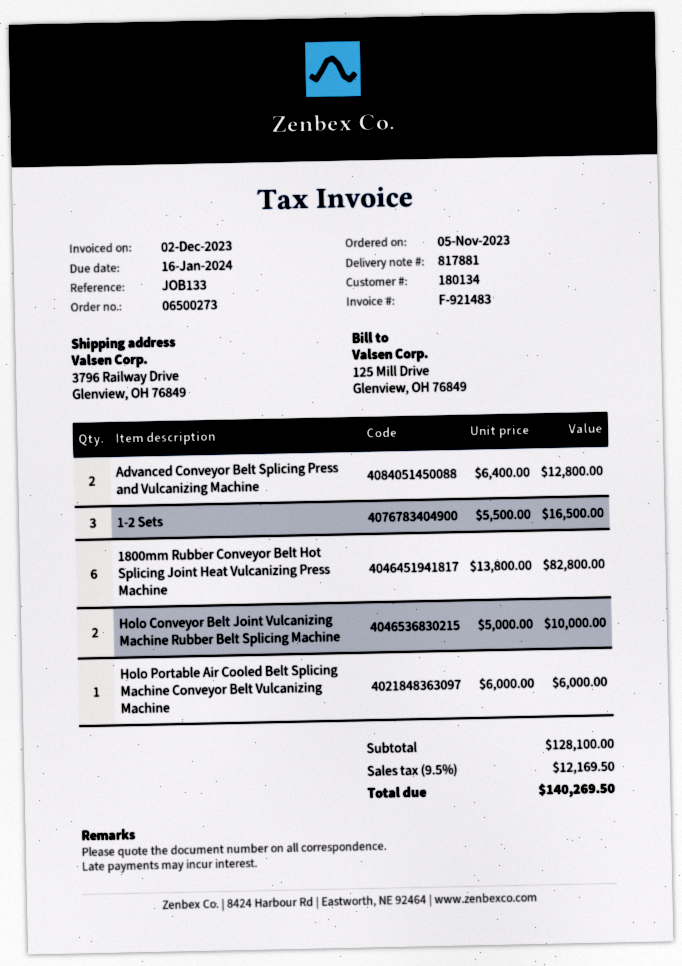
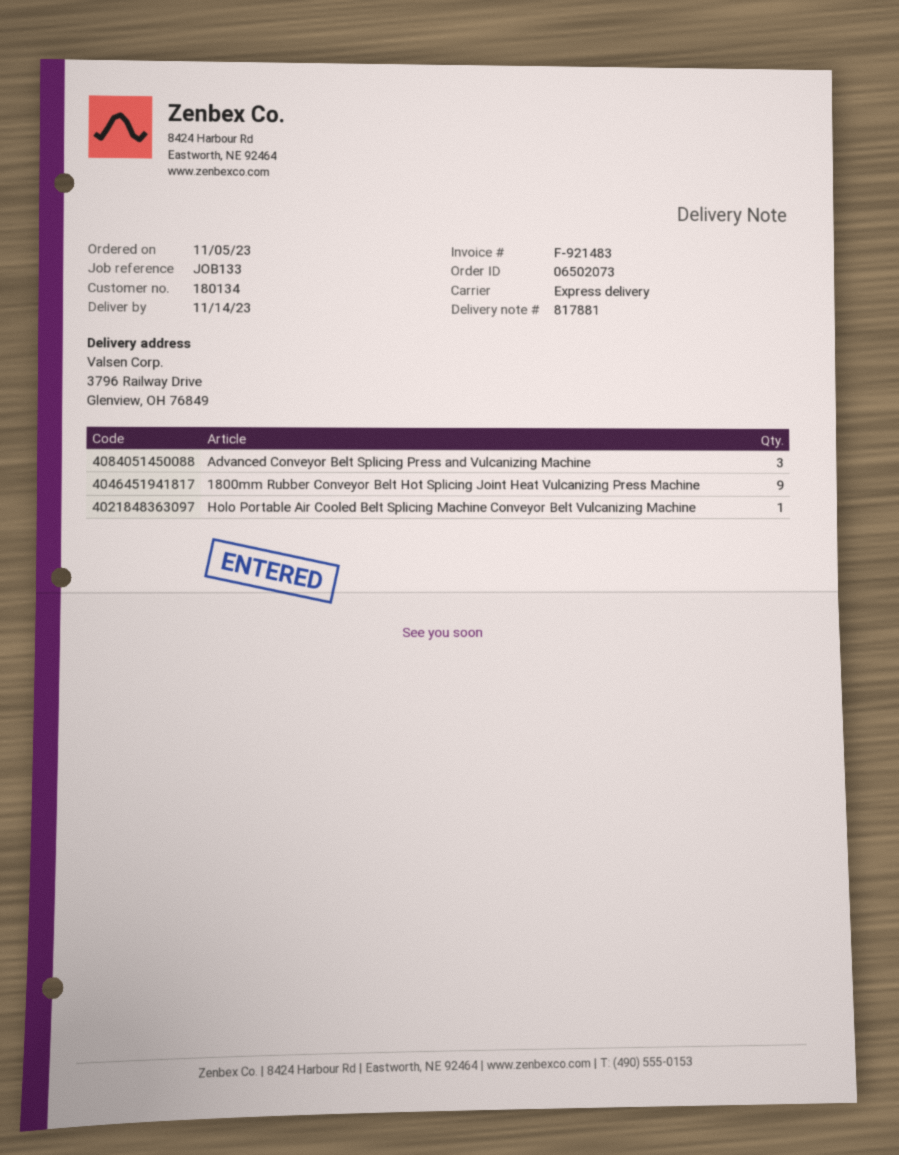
order number: 06500273 -> 06502073
Advanced Conveyor Belt Splicing Press and Vulcanizing Machine: 2 -> 3
1-2 Sets: 3 -> none
1800mm Rubber Conveyor Belt Hot Splicing Joint Heat Vulcanizing Press Machine: 6 -> 9
Holo Conveyor Belt Joint Vulcanizing Machine Rubber Belt Splicing Machine: 2 -> none

